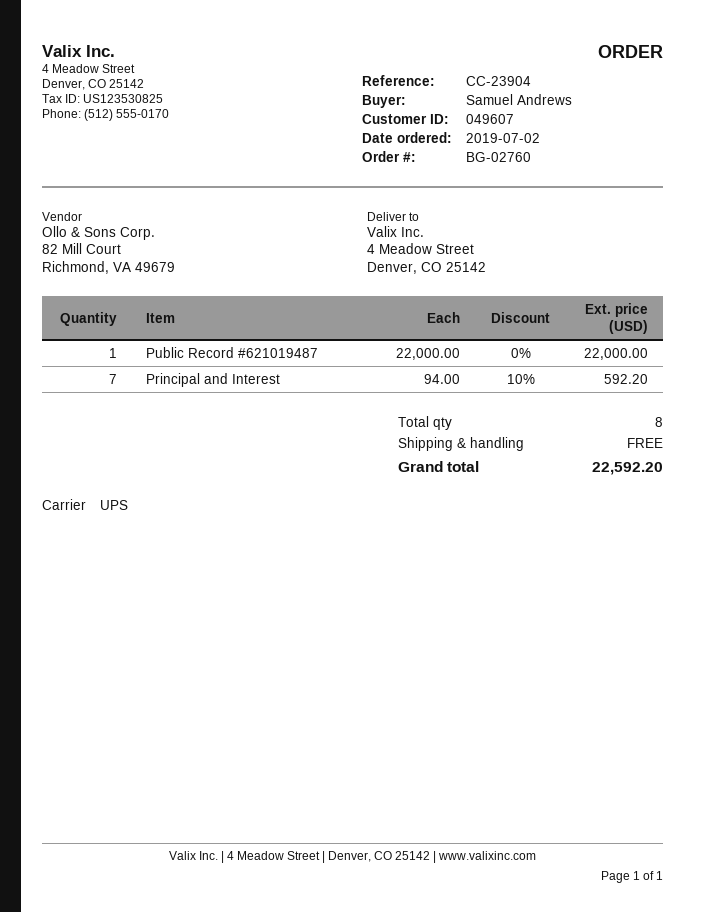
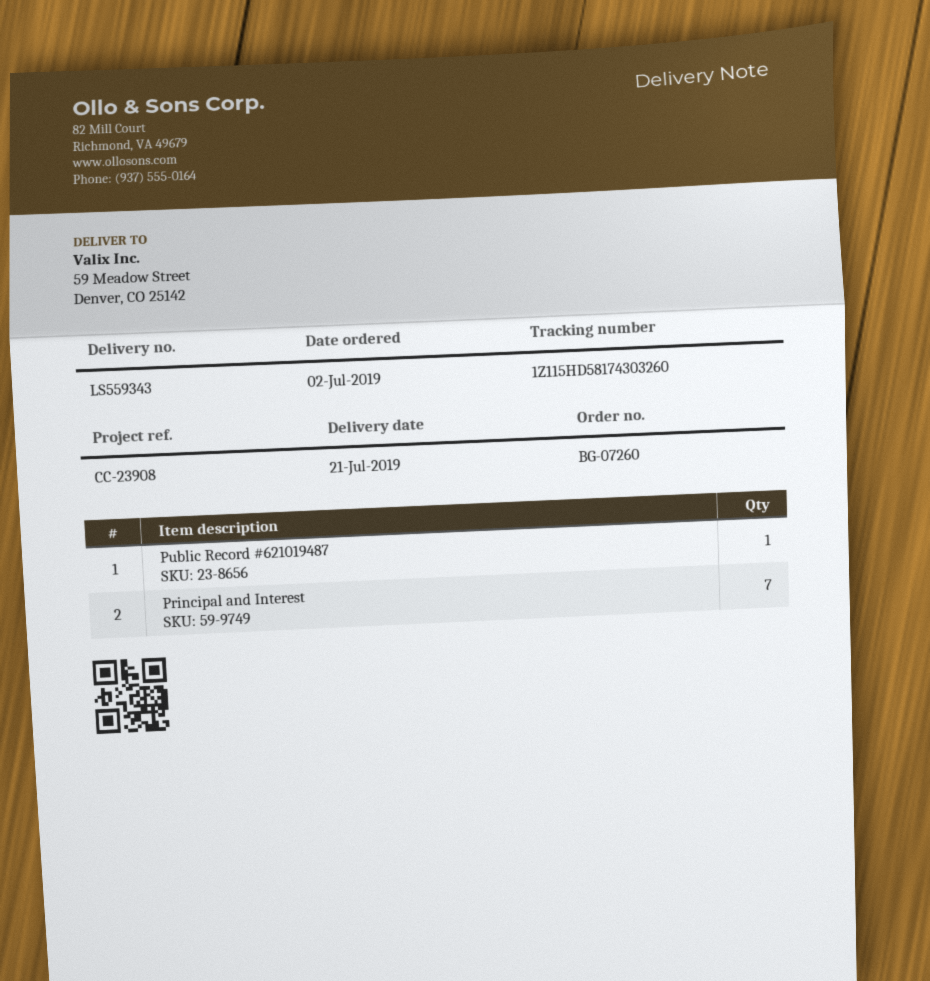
order number: BG-02760 -> BG-07260
reference: CC-23904 -> CC-23908
ship to: 4 Meadow Street, Denver, CO 25142 -> 59 Meadow Street, Denver, CO 25142

